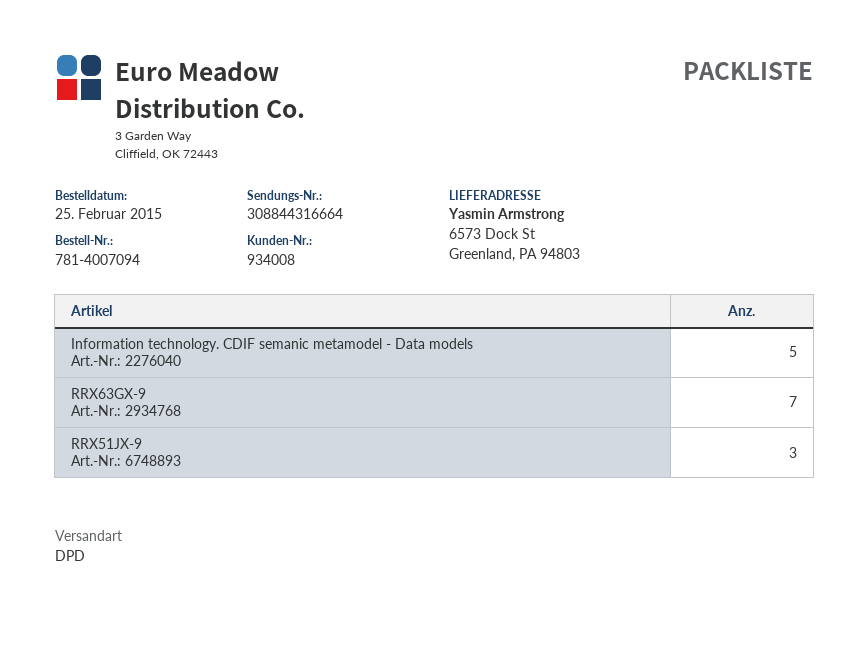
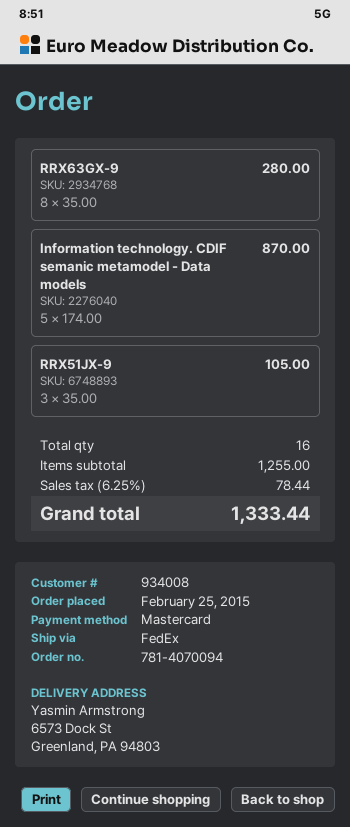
order number: 781-4007094 -> 781-4070094
shipping method: DPD -> FedEx
RRX63GX-9: 7 -> 8

